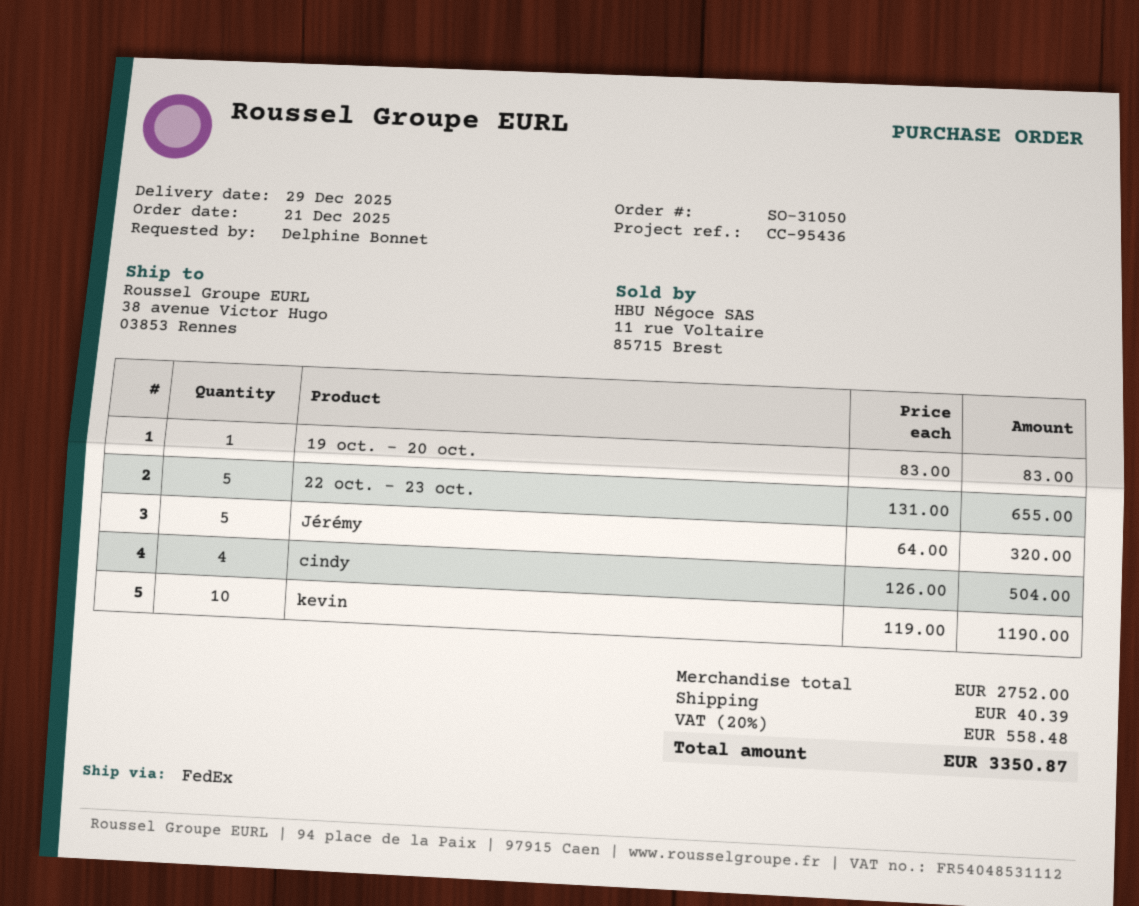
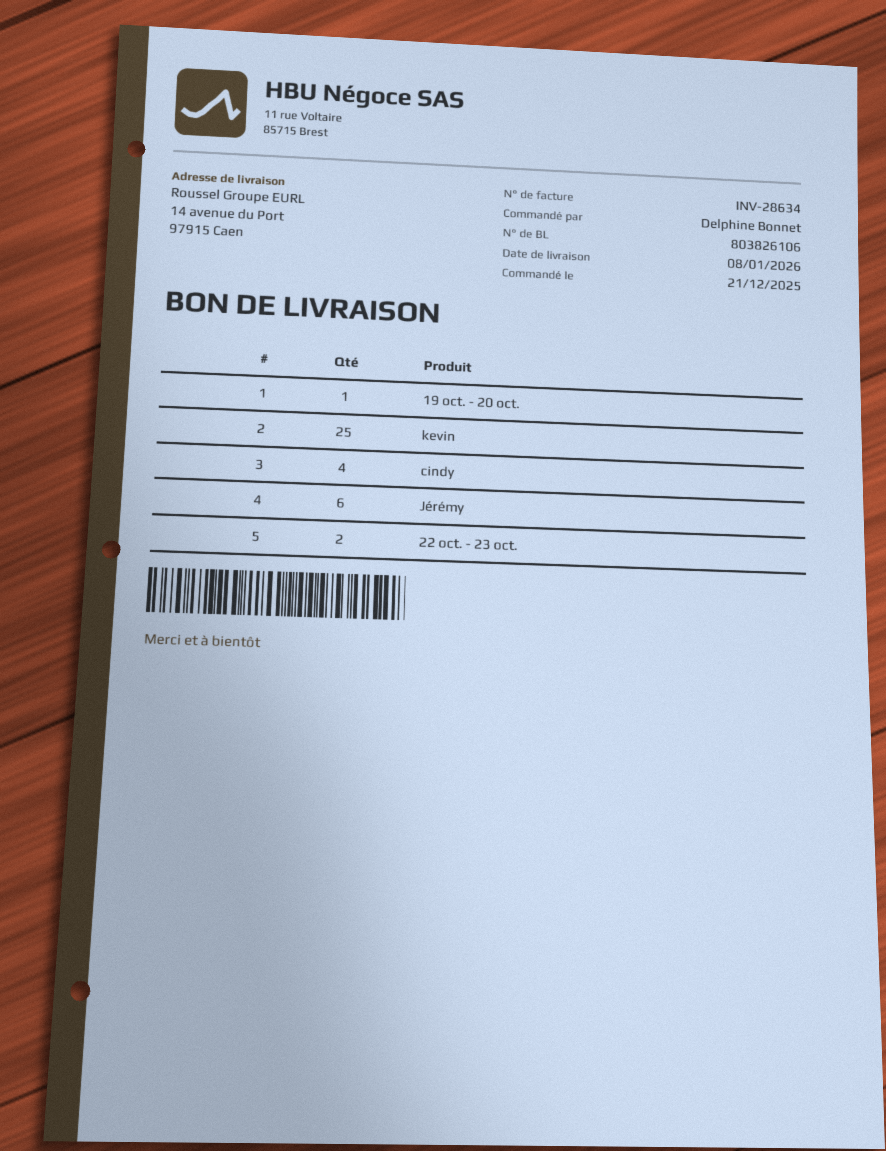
delivery date: 2025-12-29 -> 2026-01-08
ship to: 38 avenue Victor Hugo, 03853 Rennes -> 14 avenue du Port, 97915 Caen
22 oct. - 23 oct.: 5 -> 2
Jérémy: 5 -> 6
kevin: 10 -> 25

